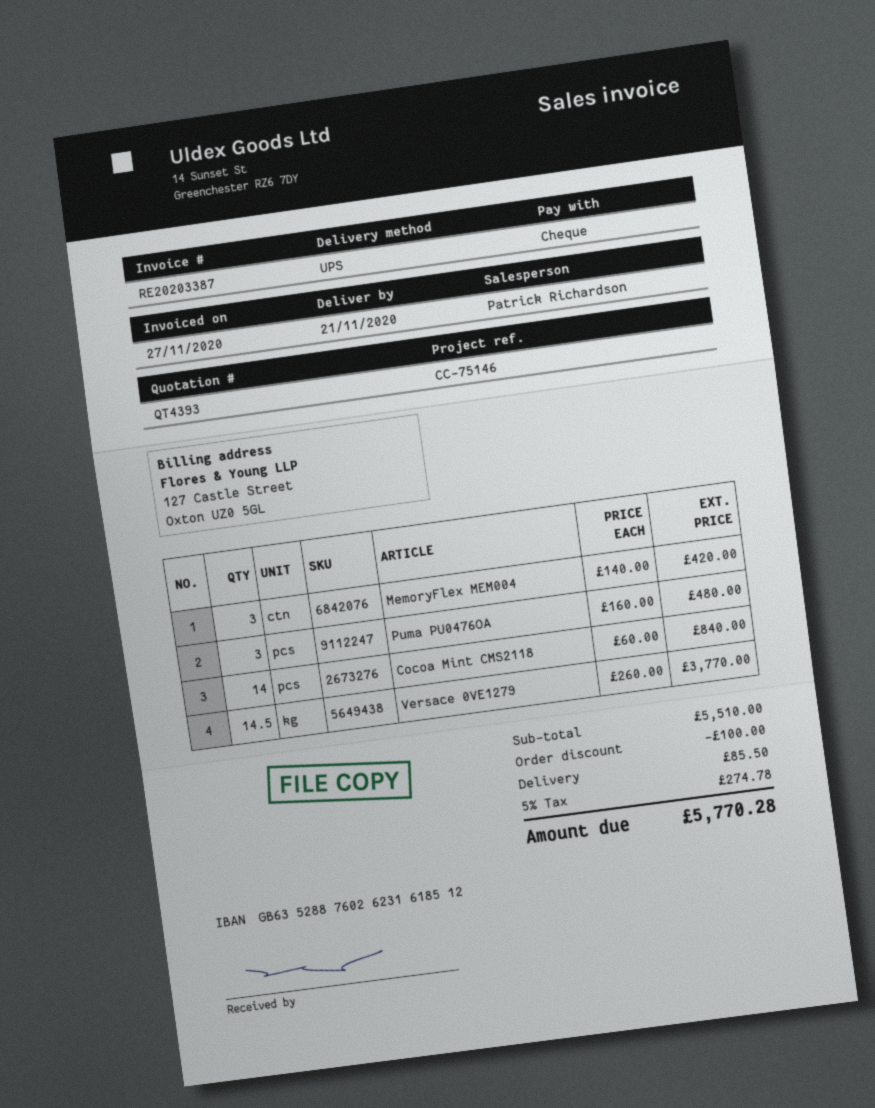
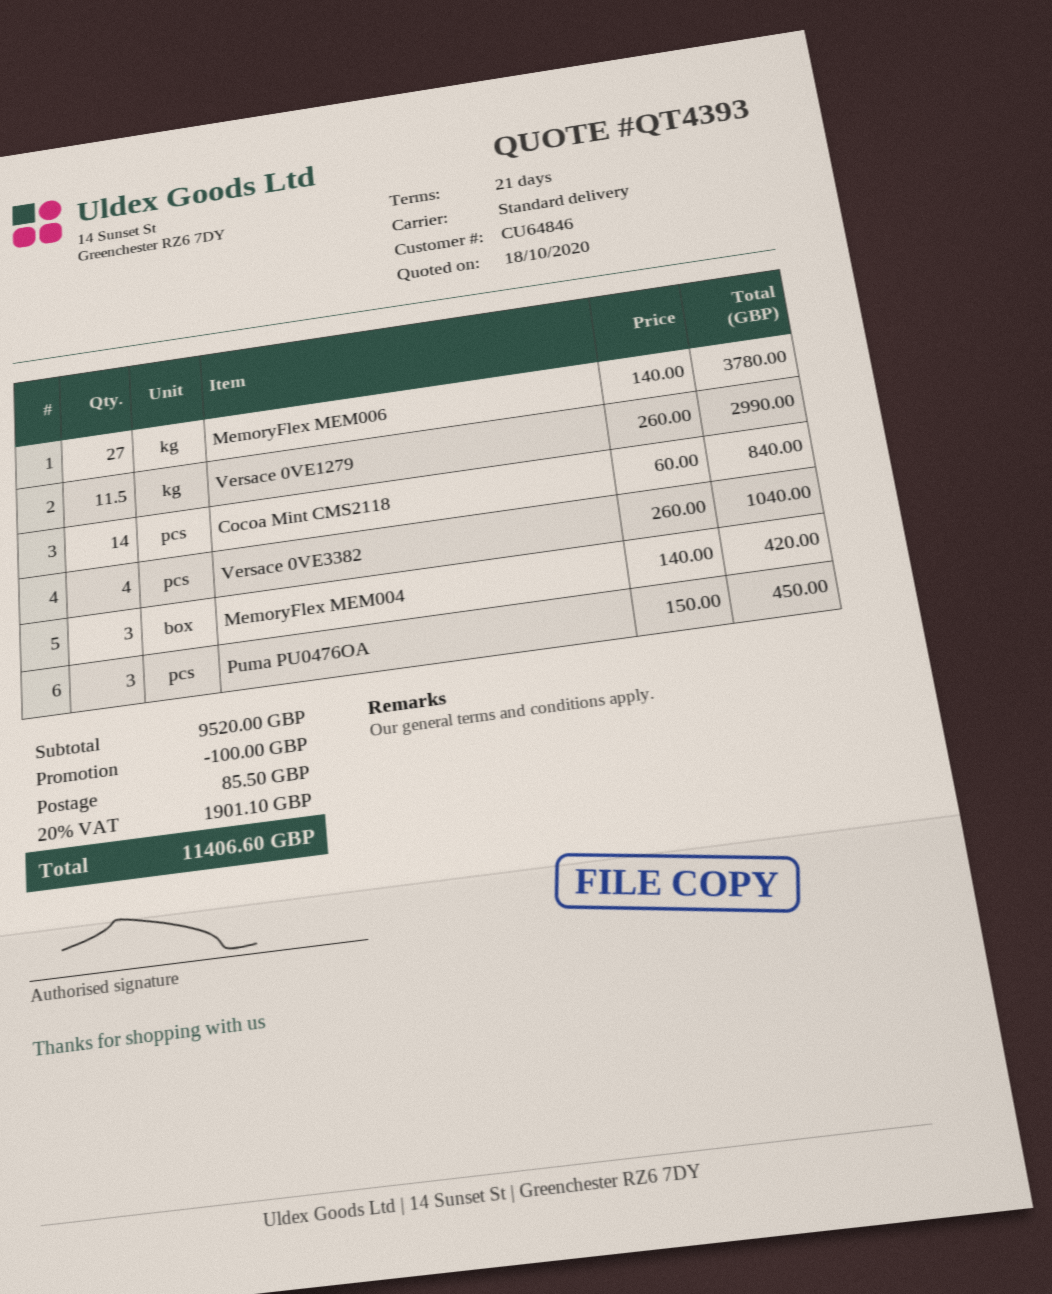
shipping method: UPS -> standard
Puma PU0476OA: 3 x 160.00 = 480.00 -> 3 x 150.00 = 450.00
Versace 0VE1279: 14.5 x 260.00 = 3770.00 -> 11.5 x 260.00 = 2990.00
MemoryFlex MEM006: none -> 27 x 140.00 = 3780.00
Versace 0VE3382: none -> 4 x 260.00 = 1040.00
subtotal: 5510.00 -> 9520.00
tax: 5% = 274.78 -> 20% = 1901.10
total: 5770.28 -> 11406.60

